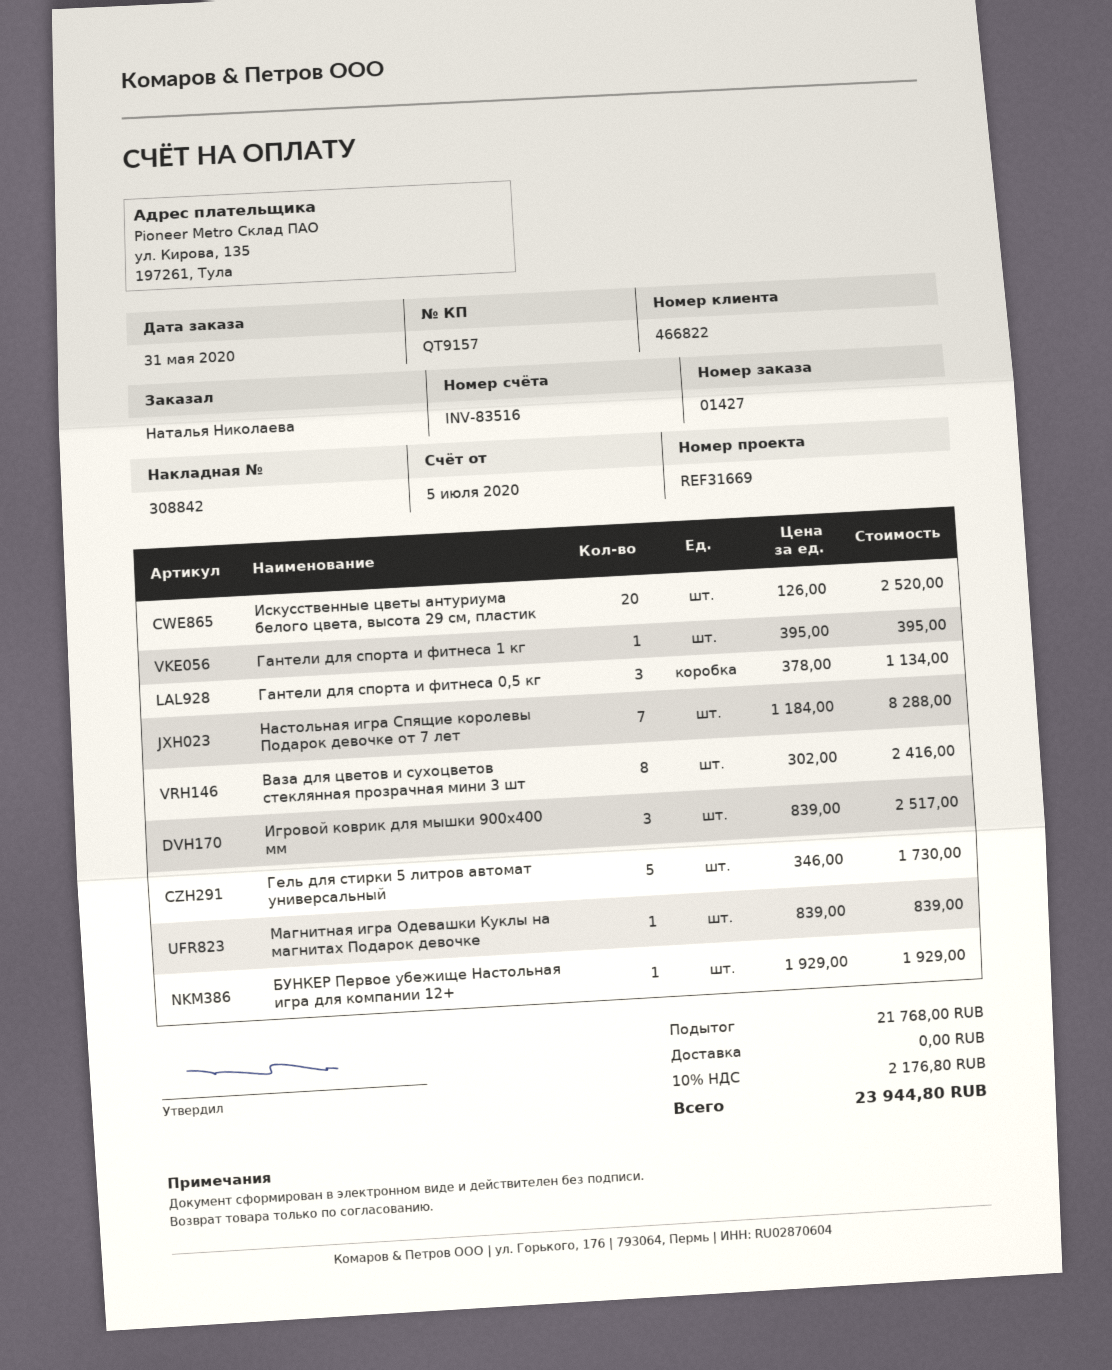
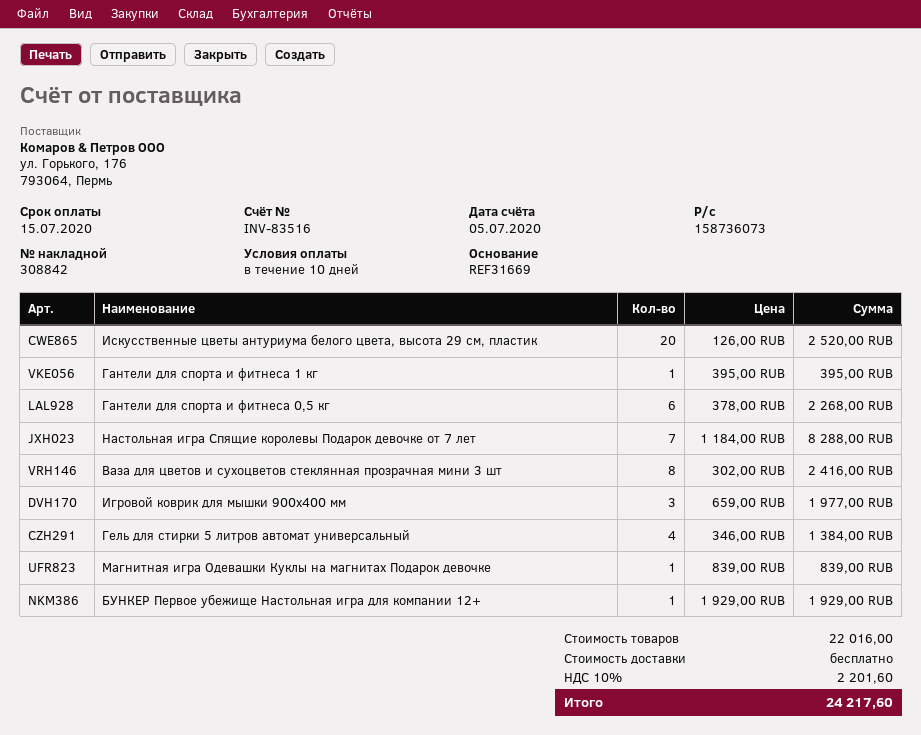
Гантели для спорта и фитнеса 0,5 кг: 3 x 378.00 = 1134.00 -> 6 x 378.00 = 2268.00
Игровой коврик для мышки 900х400 мм: 3 x 839.00 = 2517.00 -> 3 x 659.00 = 1977.00
Гель для стирки 5 литров автомат универсальный: 5 x 346.00 = 1730.00 -> 4 x 346.00 = 1384.00
subtotal: 21768.00 -> 22016.00
tax: 10% = 2176.80 -> 10% = 2201.60
total: 23944.80 -> 24217.60

